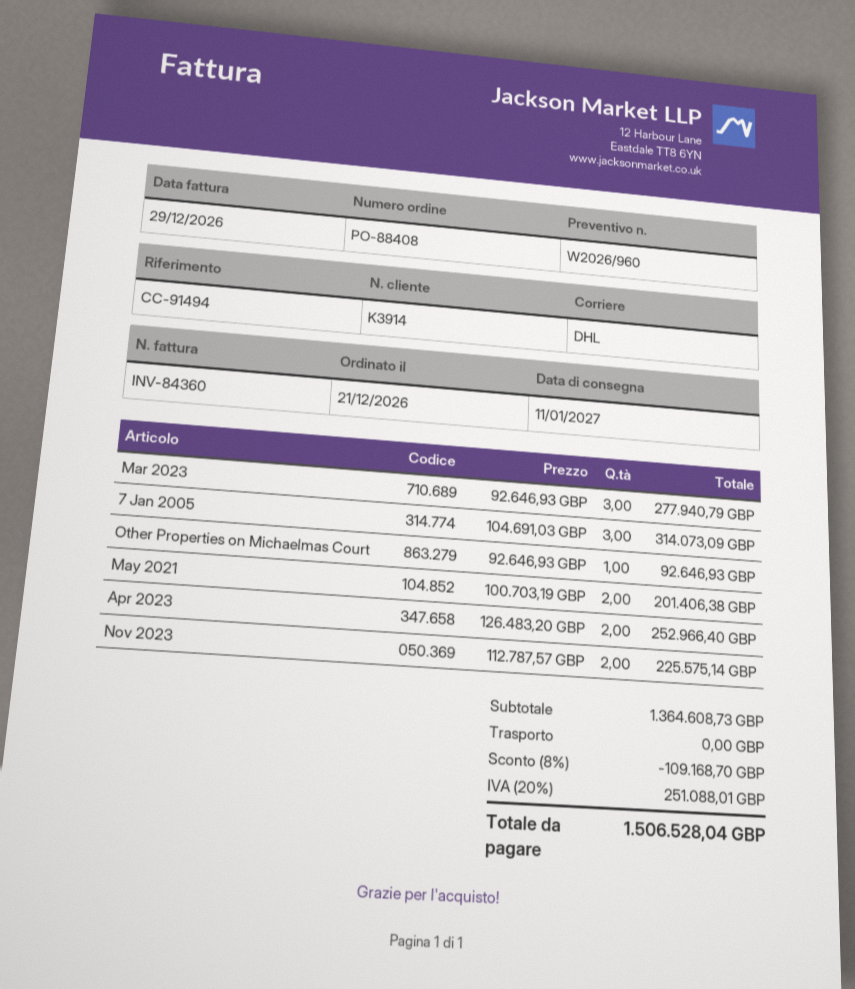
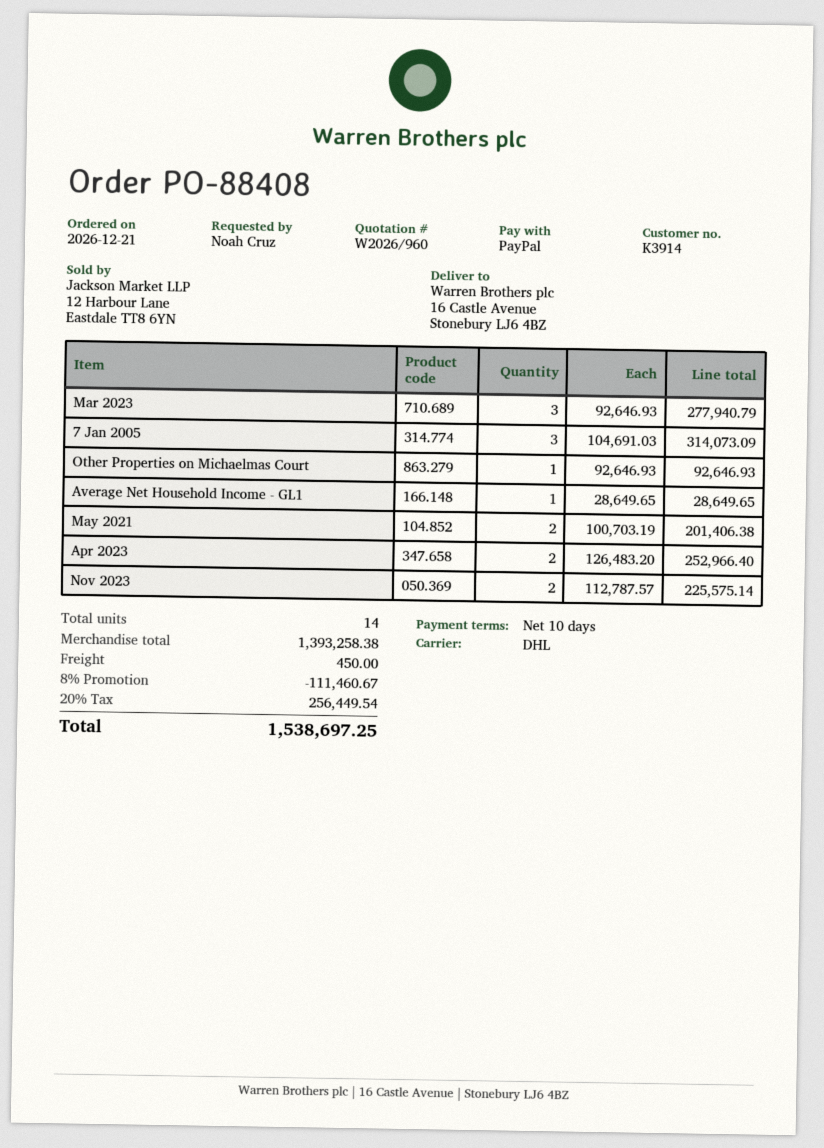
Average Net Household Income - GL1: none -> 1 x 28649.65 = 28649.65
subtotal: 1364608.73 -> 1393258.38
discount: 8% = 109168.70 -> 8% = 111460.67
shipping: 0.00 -> 450.00
tax: 20% = 251088.01 -> 20% = 256449.54
total: 1506528.04 -> 1538697.25

